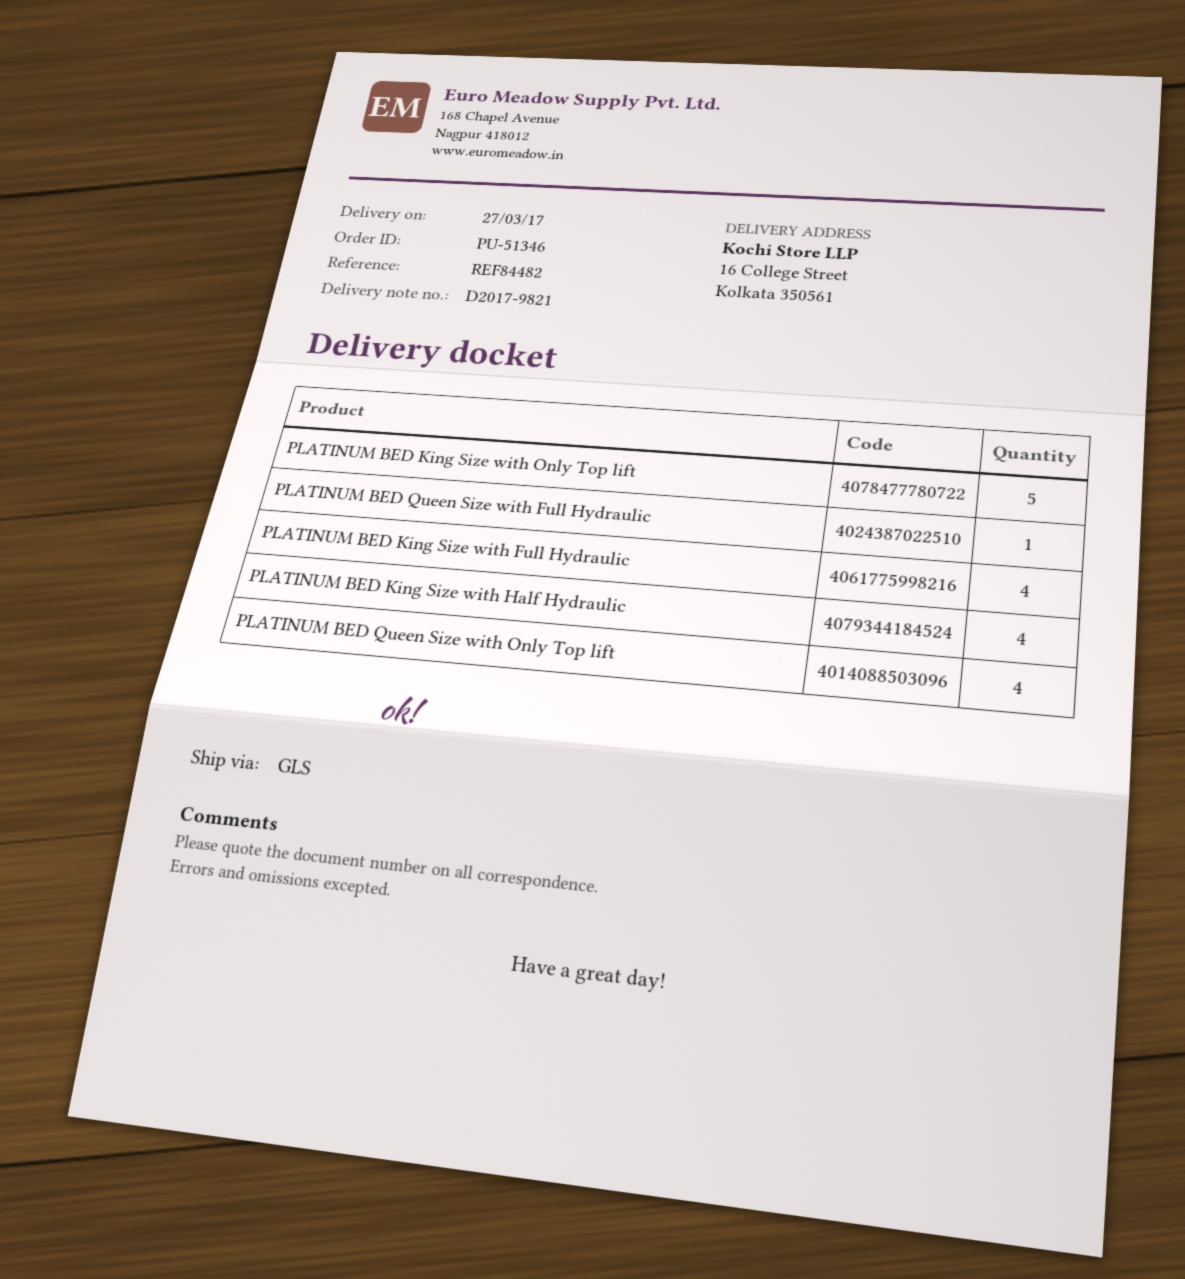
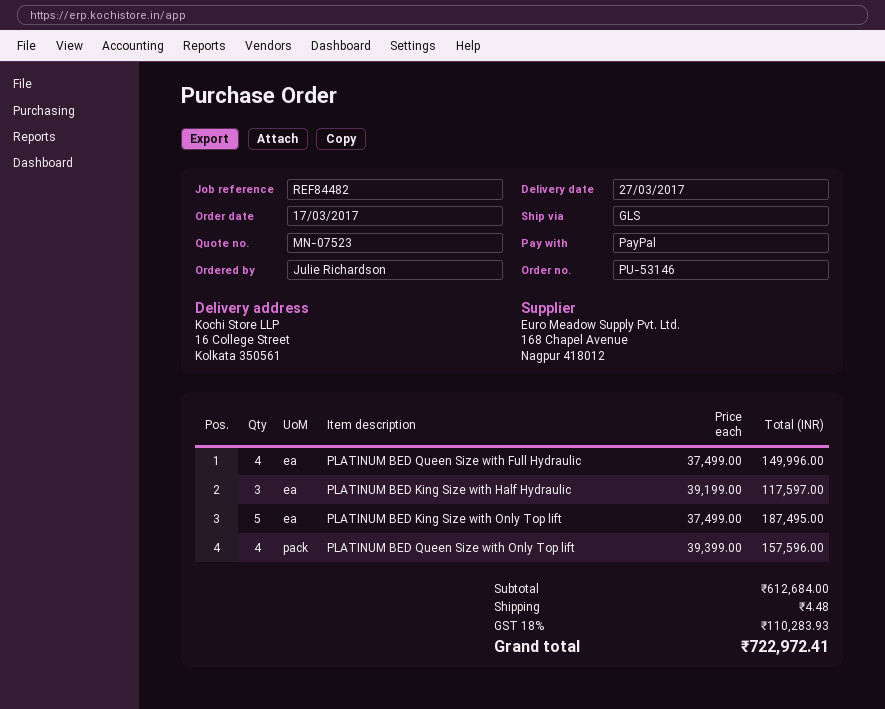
order number: PU-51346 -> PU-53146
PLATINUM BED Queen Size with Full Hydraulic: 1 -> 4
PLATINUM BED King Size with Full Hydraulic: 4 -> none
PLATINUM BED King Size with Half Hydraulic: 4 -> 3

